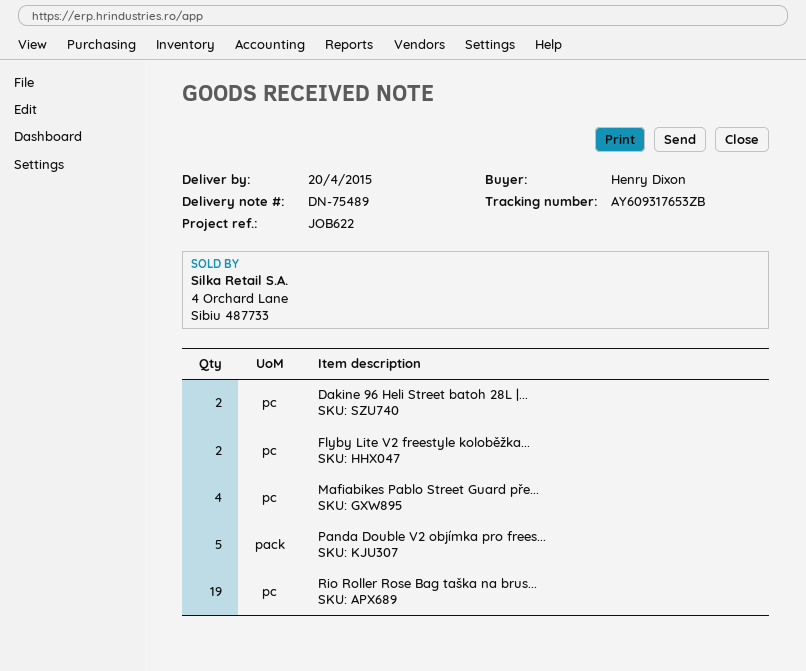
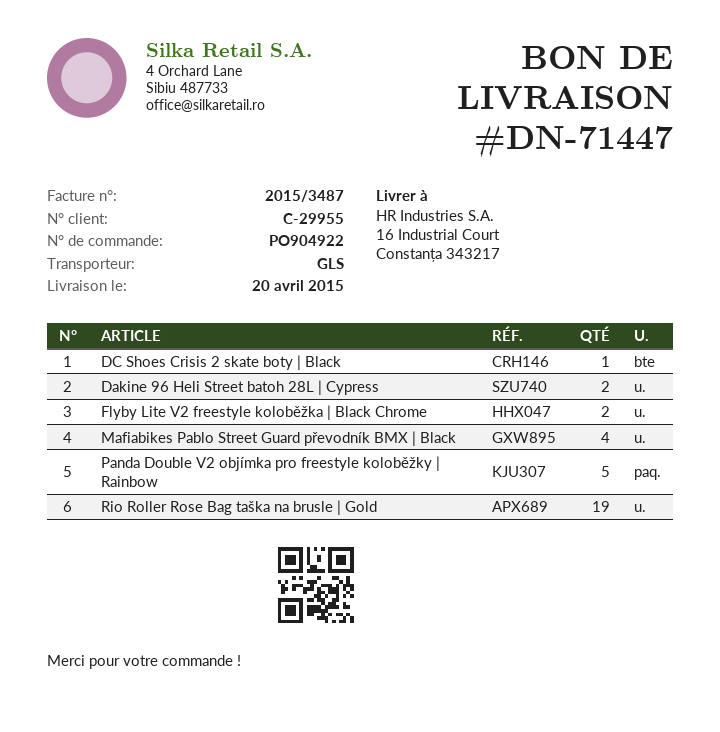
delivery note number: DN-75489 -> DN-71447
DC Shoes Crisis 2 skate boty | Black: none -> 1

